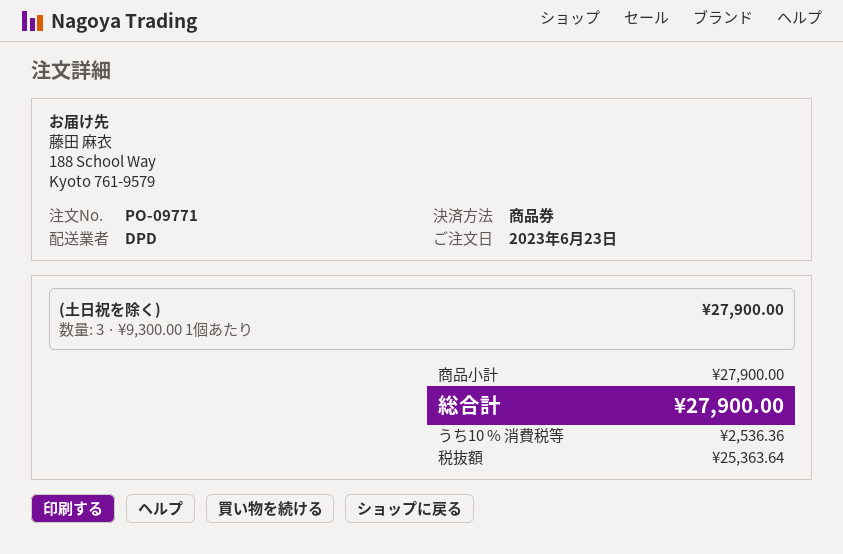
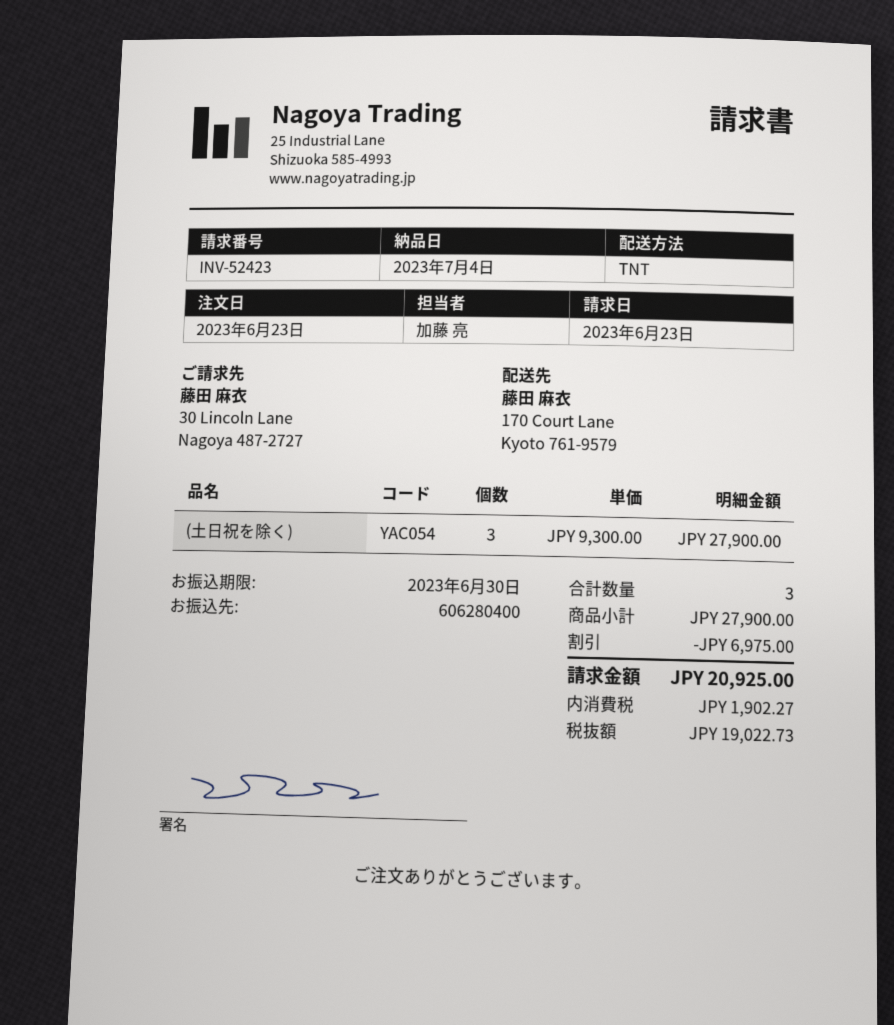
shipping method: DPD -> TNT
ship to: 188 School Way, Kyoto 761-9579 -> 170 Court Lane, Kyoto 761-9579
discount: none -> 6975.00
net: 25363.64 -> 19022.73
tax: 2536.36 -> 1902.27
total: 27900.00 -> 20925.00

